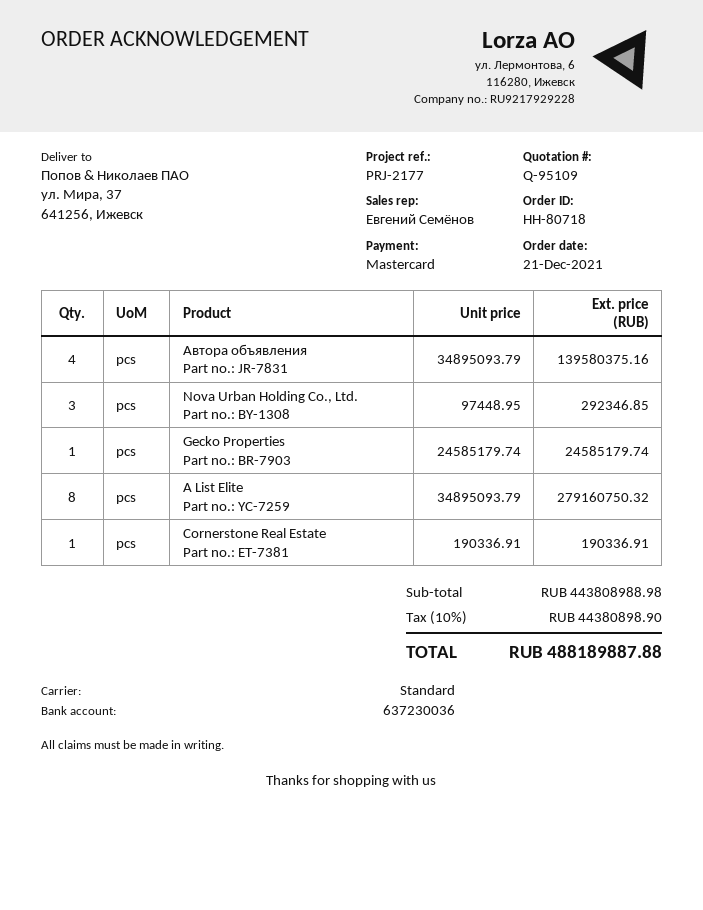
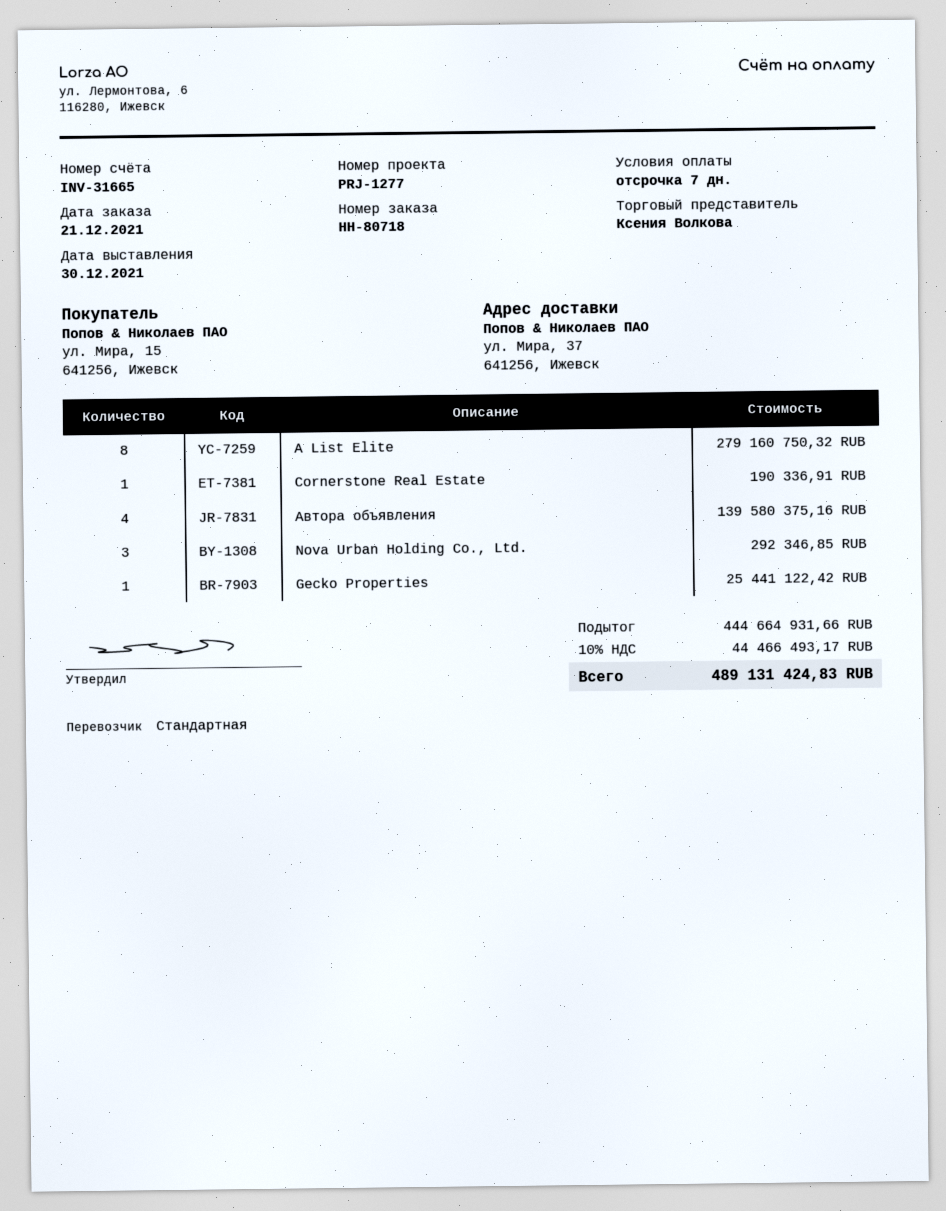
reference: PRJ-2177 -> PRJ-1277
sales rep: Евгений Семёнов -> Ксения Волкова
Gecko Properties: 1 for 24585179.74 -> 1 for 25441122.42
subtotal: 443808988.98 -> 444664931.66
tax: 10% = 44380898.90 -> 10% = 44466493.17
total: 488189887.88 -> 489131424.83

